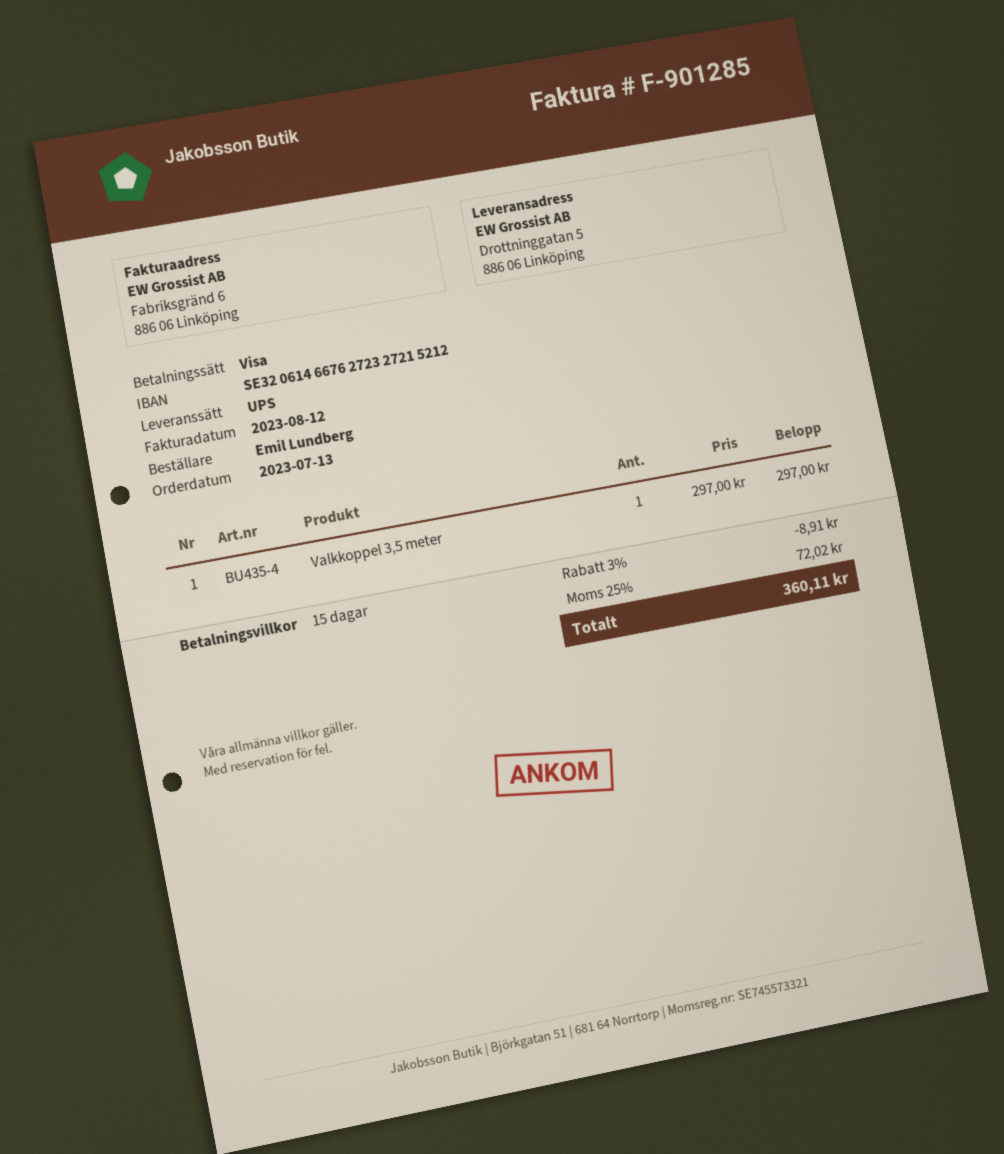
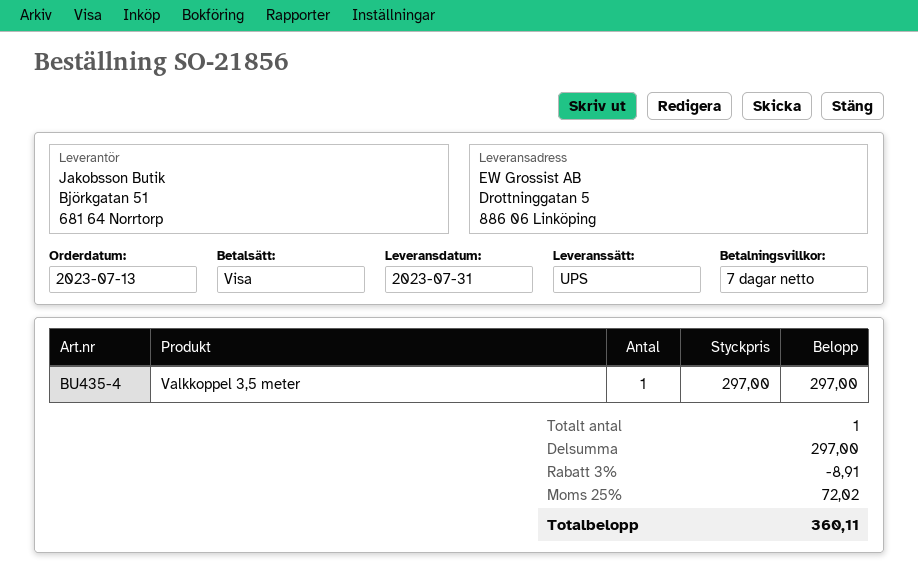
payment terms: 15 days -> 7 days

